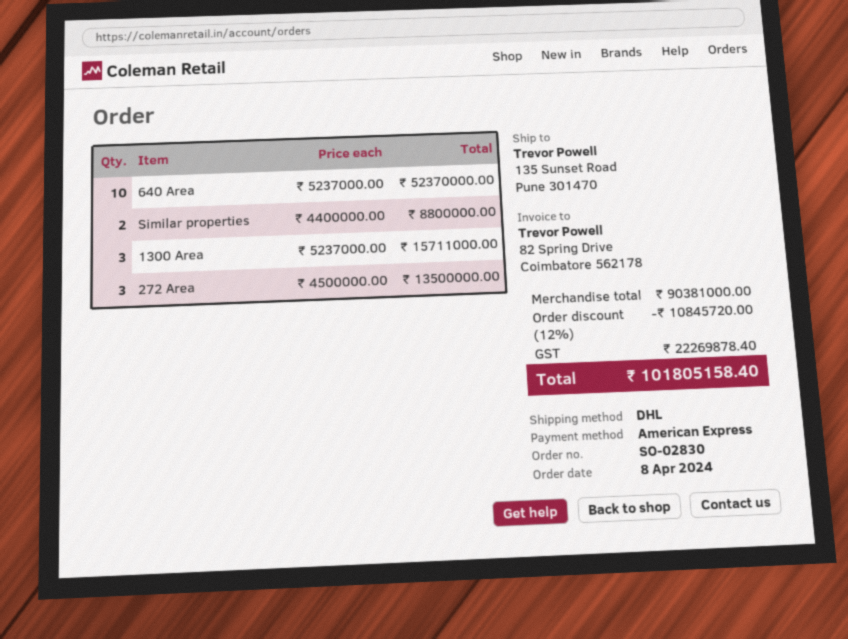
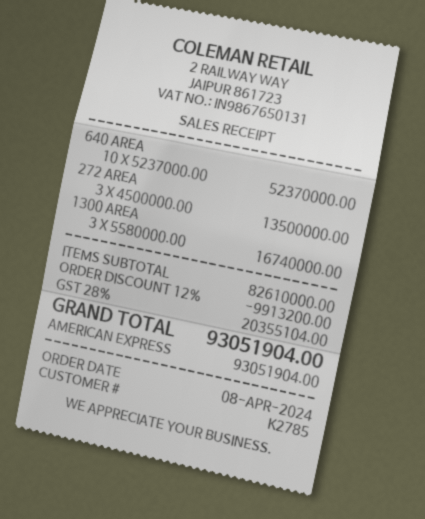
Similar properties: 2 x 4400000.00 = 8800000.00 -> none
1300 Area: 3 x 5237000.00 = 15711000.00 -> 3 x 5580000.00 = 16740000.00
subtotal: 90381000.00 -> 82610000.00
discount: 12% = 10845720.00 -> 12% = 9913200.00
tax: 22269878.40 -> 20355104.00
total: 101805158.40 -> 93051904.00

